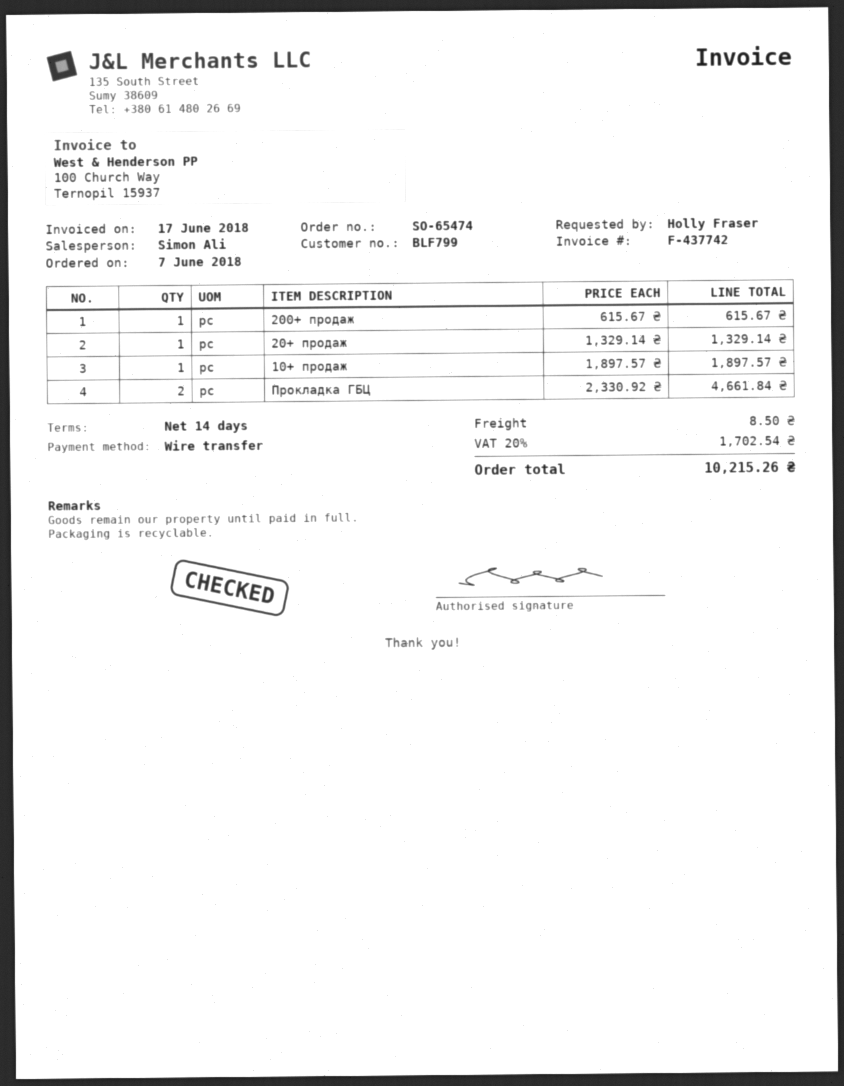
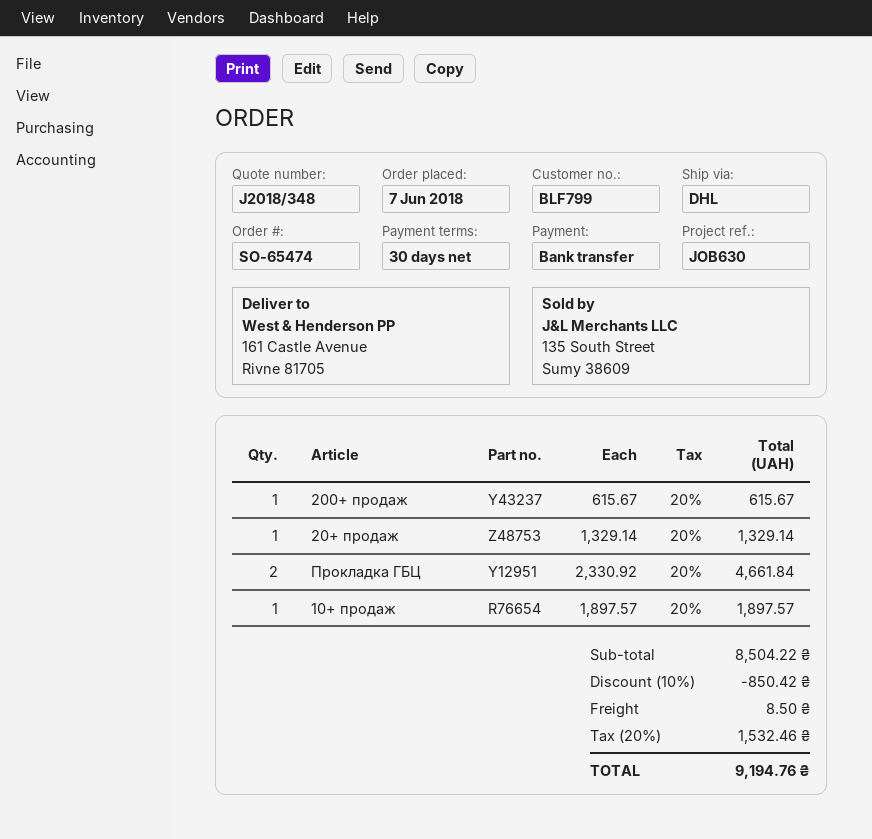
payment terms: 14 days -> 30 days
discount: none -> 10% = 850.42
tax: 20% = 1702.54 -> 20% = 1532.46
total: 10215.26 -> 9194.76

